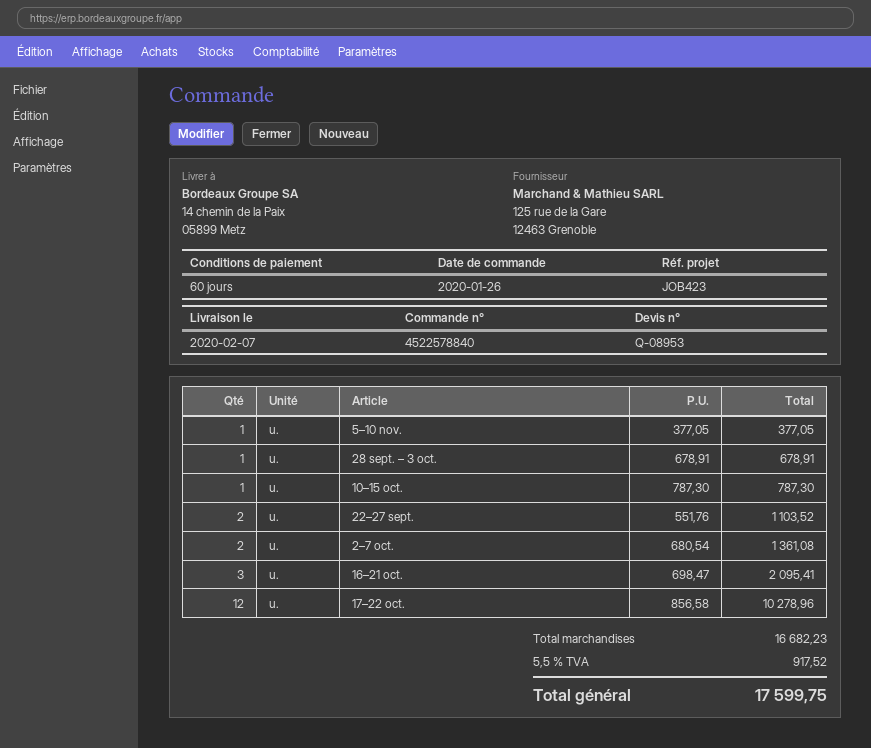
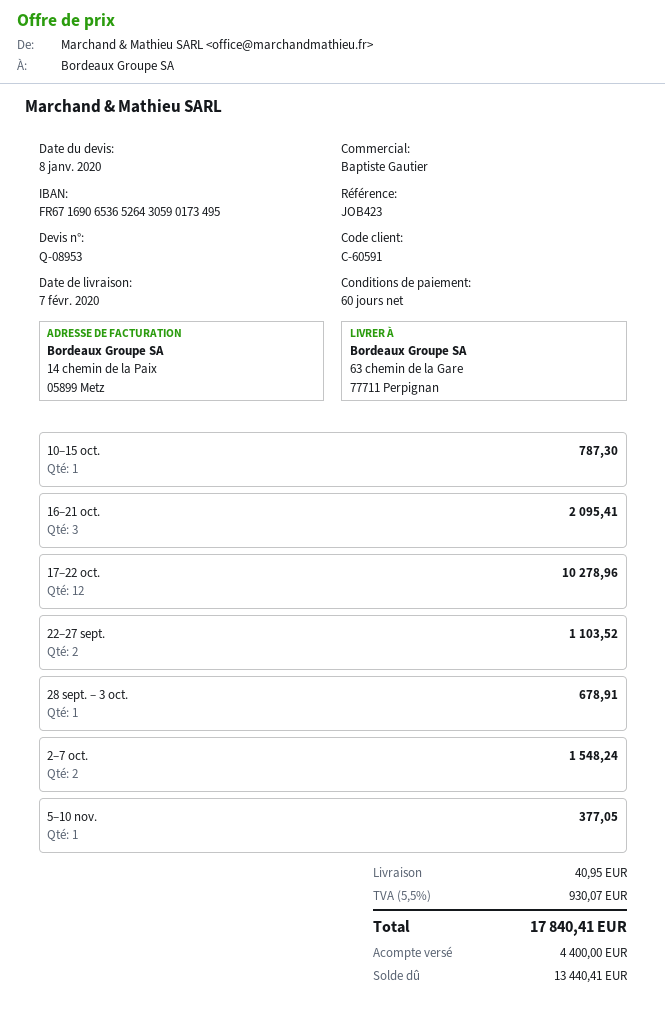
ship to: 14 chemin de la Paix, 05899 Metz -> 63 chemin de la Gare, 77711 Perpignan
2–7 oct.: 2 for 1361.08 -> 2 for 1548.24
shipping: none -> 40.95
tax: 5.5% = 917.52 -> 5.5% = 930.07
total: 17599.75 -> 17840.41

